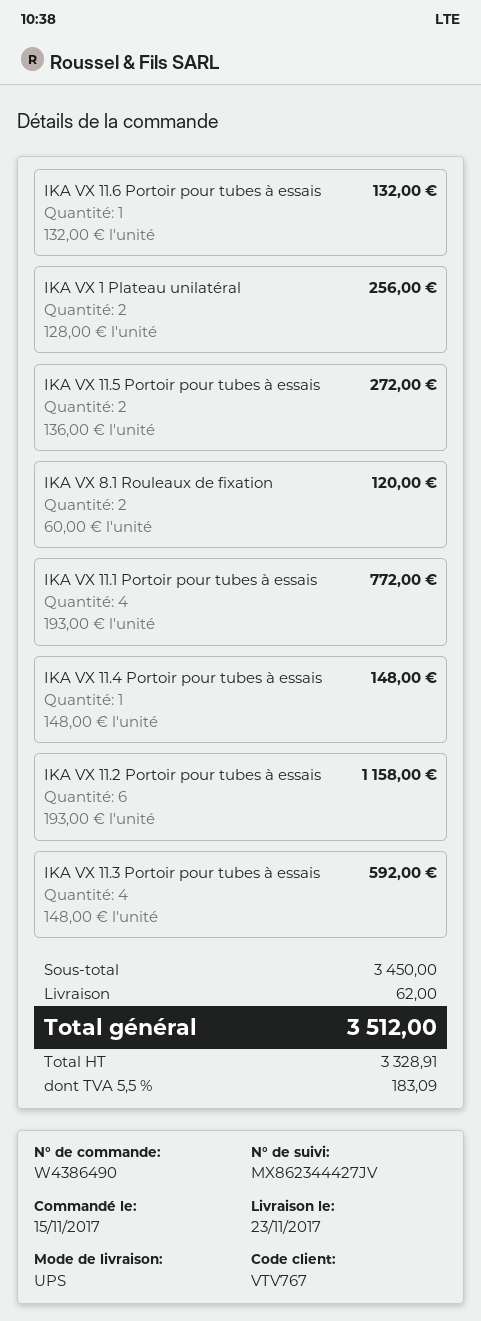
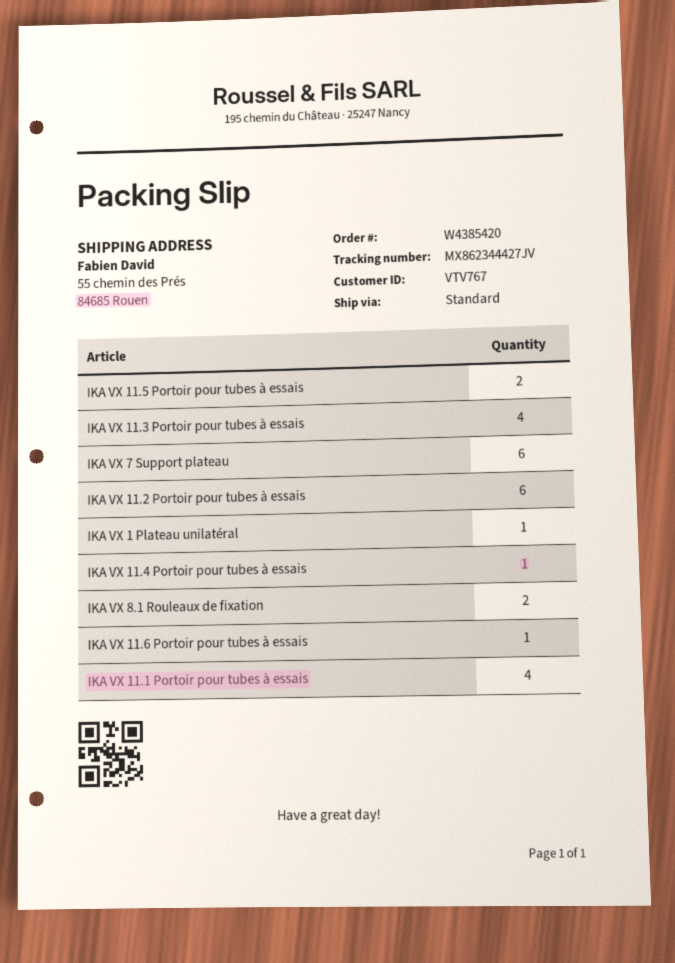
order number: W4386490 -> W4385420
shipping method: UPS -> standard
IKA VX 1 Plateau unilatéral: 2 -> 1
IKA VX 7 Support plateau: none -> 6

